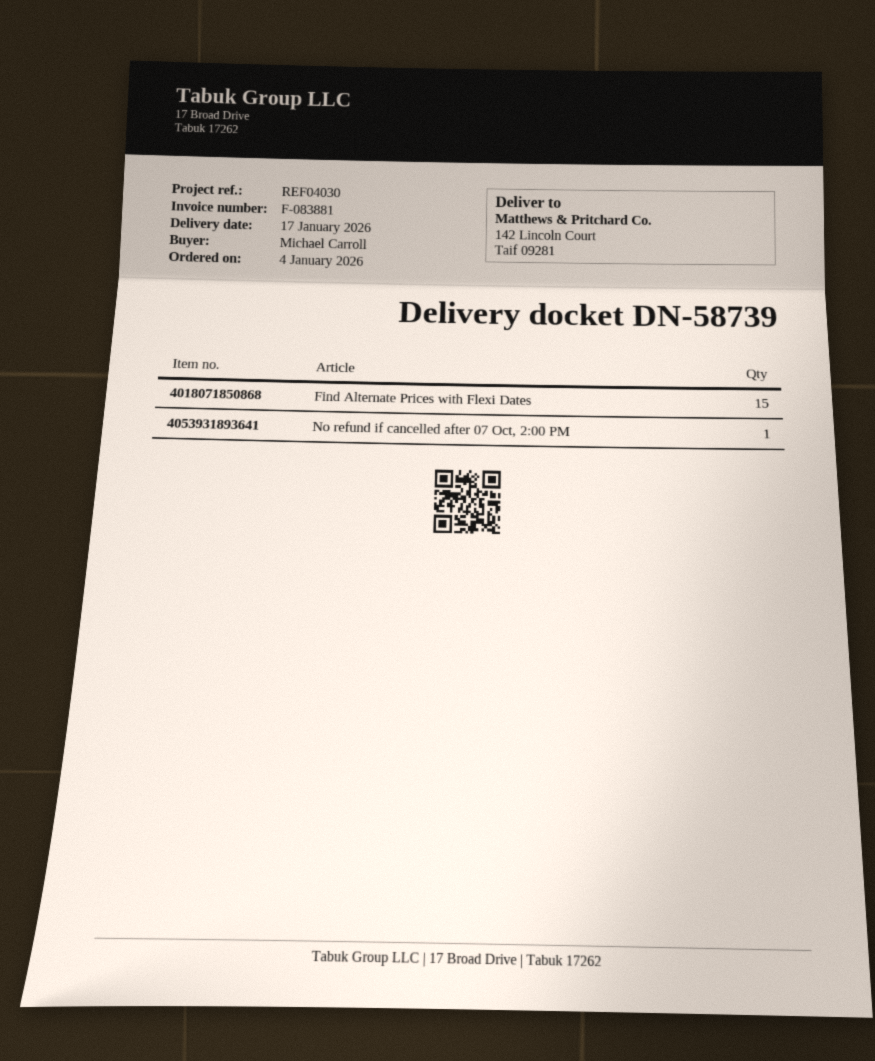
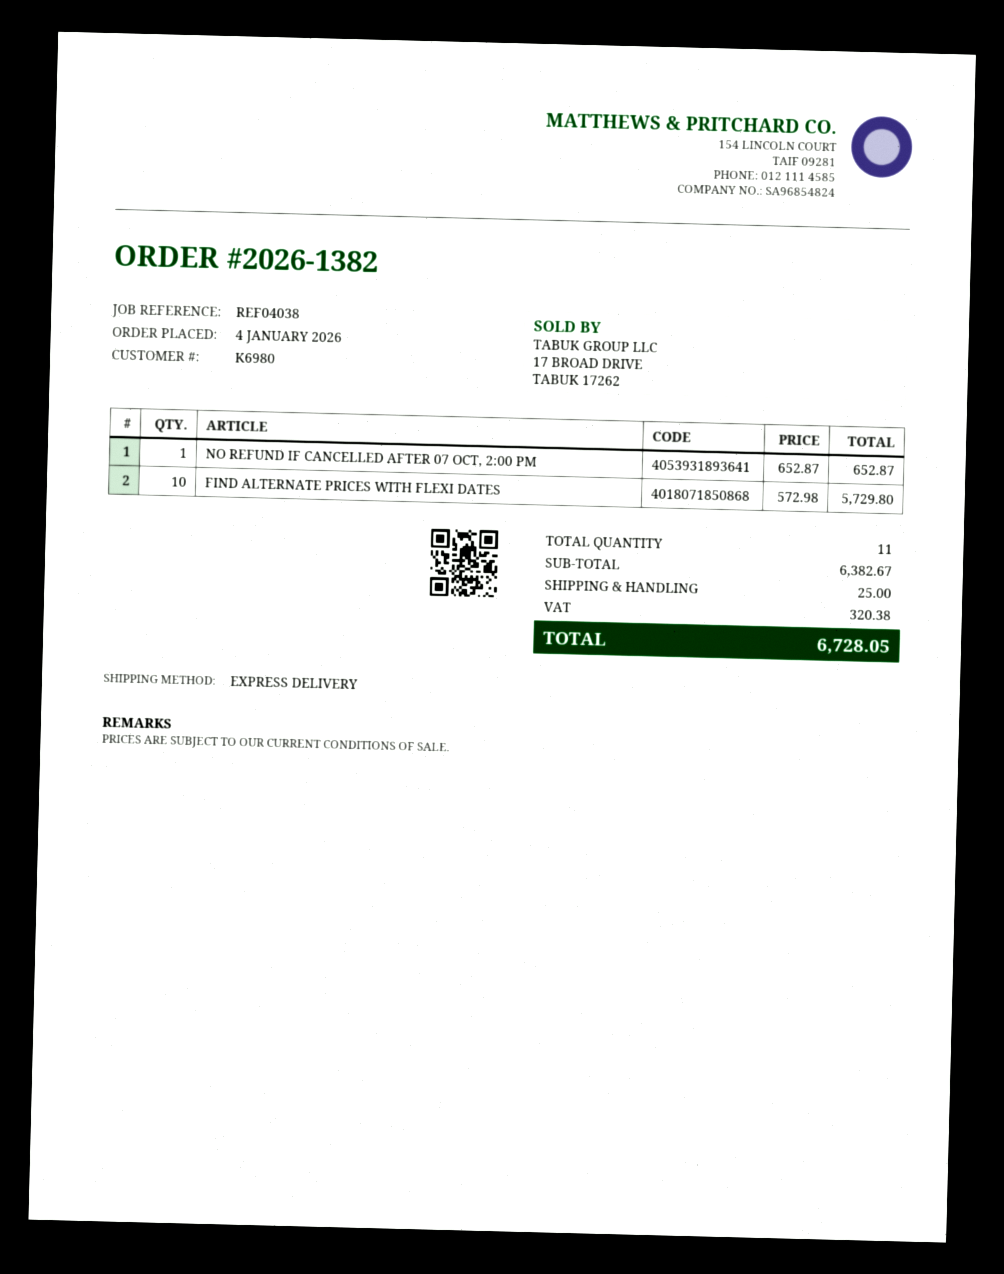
reference: REF04030 -> REF04038
Find Alternate Prices with Flexi Dates: 15 -> 10

